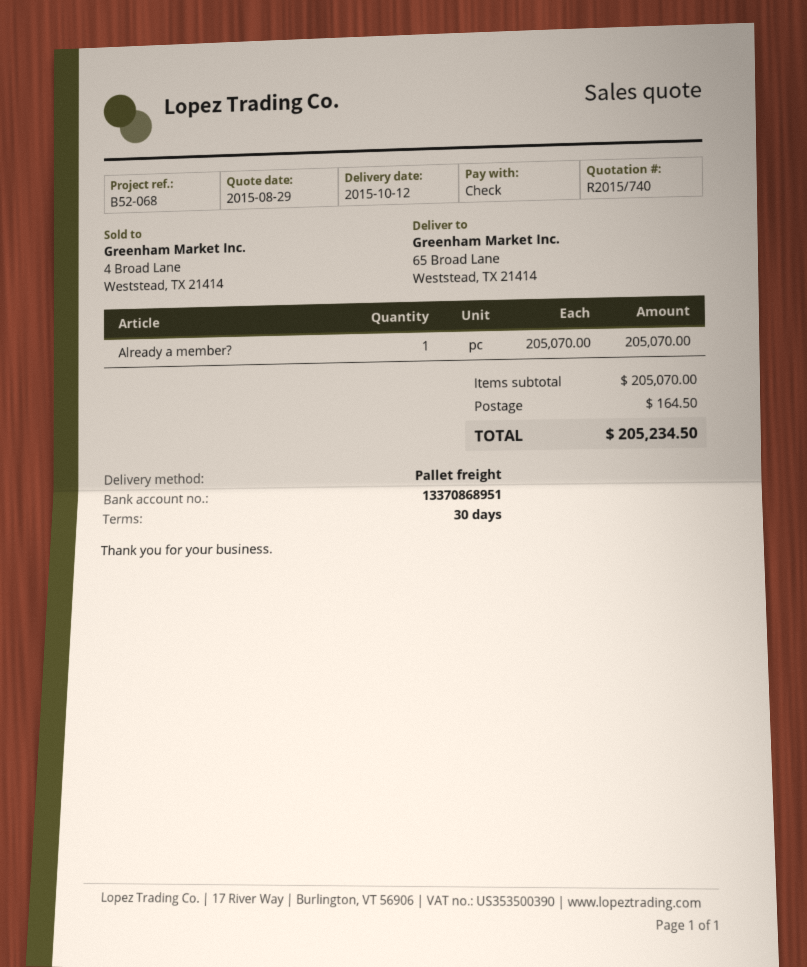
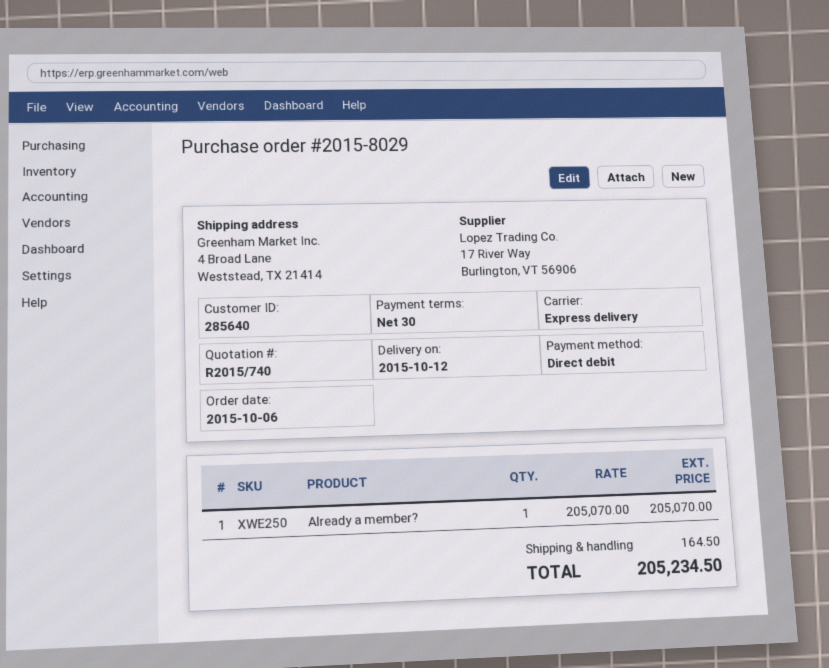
payment method: cheque -> direct debit
shipping method: pallet freight -> express
ship to: 65 Broad Lane, Weststead, TX 21414 -> 4 Broad Lane, Weststead, TX 21414

